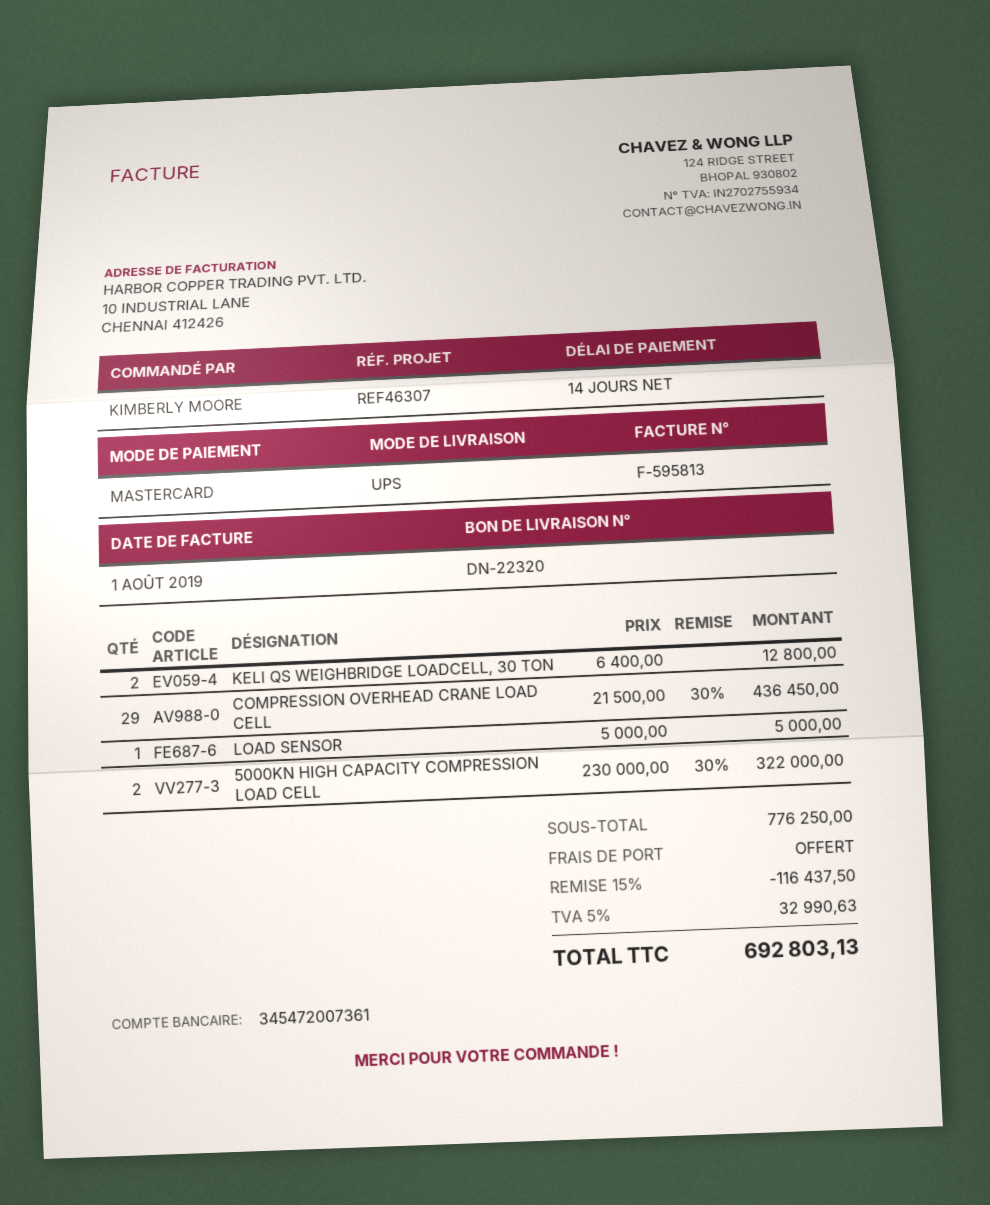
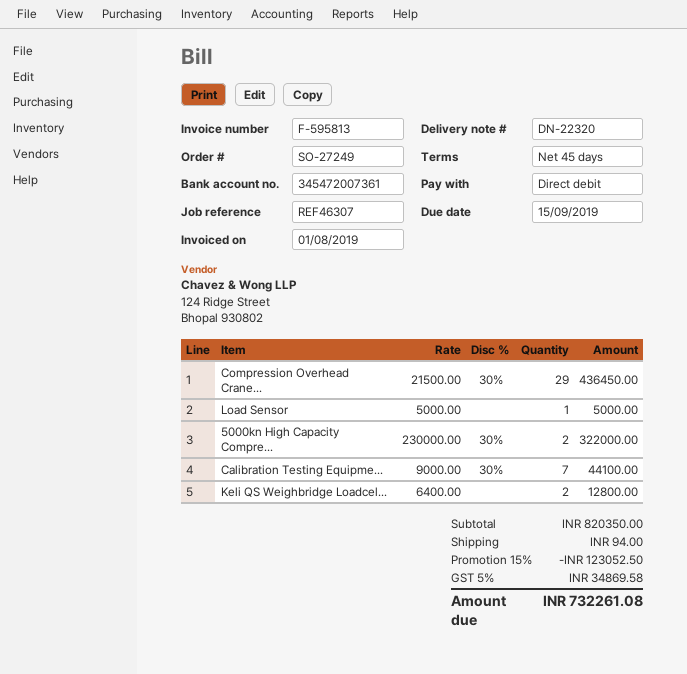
payment terms: 14 days -> 45 days
payment method: Mastercard -> direct debit
Calibration Testing Equipme...: none -> 7 x 9000.00 - 30% = 44100.00
subtotal: 776250.00 -> 820350.00
discount: 15% = 116437.50 -> 15% = 123052.50
shipping: 0.00 -> 94.00
tax: 5% = 32990.63 -> 5% = 34869.58
total: 692803.13 -> 732261.08

